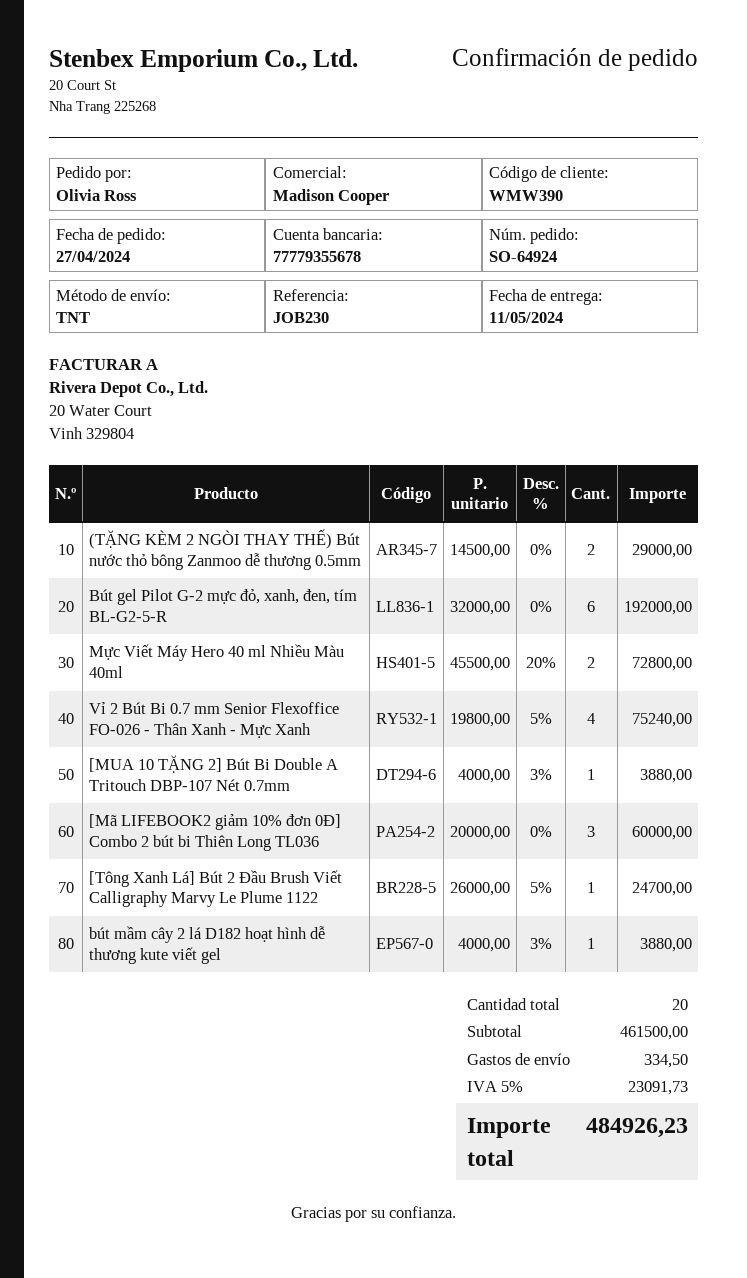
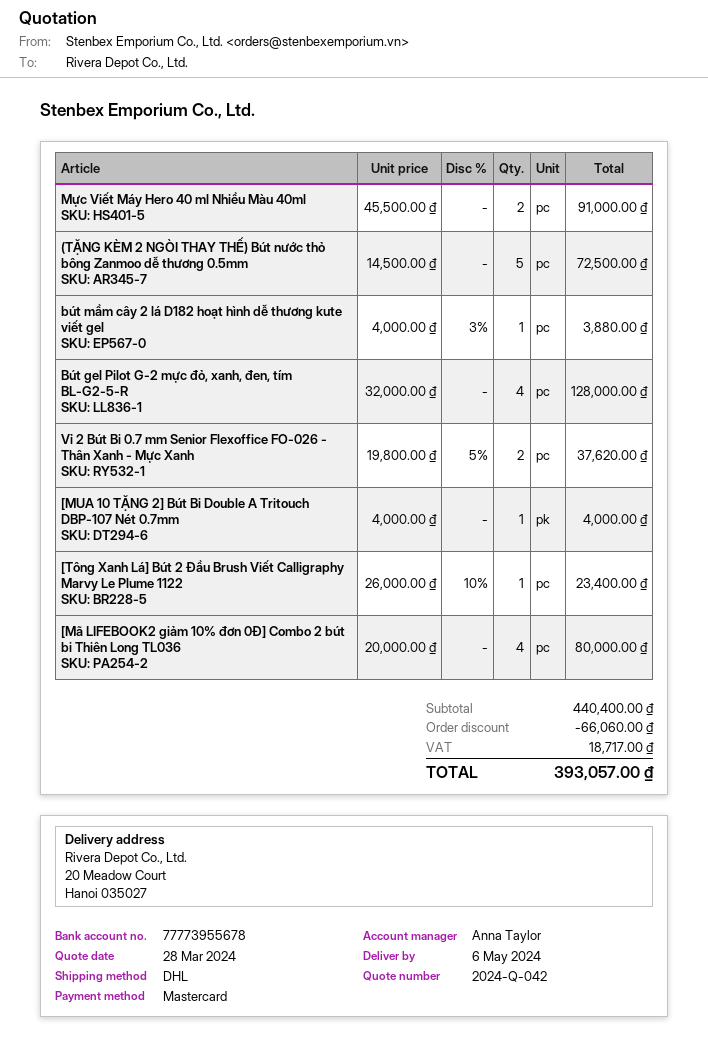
delivery date: 2024-05-11 -> 2024-05-06
sales rep: Madison Cooper -> Anna Taylor
bank account: 77779355678 -> 77773955678
shipping method: TNT -> DHL
(TẶNG KÈM 2 NGÒI THAY THẾ) Bút nước thỏ bông Zanmoo dễ thương 0.5mm: 2 x 14500.00 = 29000.00 -> 5 x 14500.00 = 72500.00
Bút gel Pilot G-2 mực đỏ, xanh, đen, tím BL-G2-5-R: 6 x 32000.00 = 192000.00 -> 4 x 32000.00 = 128000.00
Mực Viết Máy Hero 40 ml Nhiều Màu 40ml: 2 x 45500.00 - 20% = 72800.00 -> 2 x 45500.00 = 91000.00
Vỉ 2 Bút Bi 0.7 mm Senior Flexoffice FO-026 - Thân Xanh - Mực Xanh: 4 x 19800.00 - 5% = 75240.00 -> 2 x 19800.00 - 5% = 37620.00
[MUA 10 TẶNG 2] Bút Bi Double A Tritouch DBP-107 Nét 0.7mm: 1 x 4000.00 - 3% = 3880.00 -> 1 x 4000.00 = 4000.00
[Mã LIFEBOOK2 giảm 10% đơn 0Đ] Combo 2 bút bi Thiên Long TL036: 3 x 20000.00 = 60000.00 -> 4 x 20000.00 = 80000.00
[Tông Xanh Lá] Bút 2 Đầu Brush Viết Calligraphy Marvy Le Plume 1122: 1 x 26000.00 - 5% = 24700.00 -> 1 x 26000.00 - 10% = 23400.00
subtotal: 461500.00 -> 440400.00
discount: none -> 66060.00
shipping: 334.50 -> none
tax: 23091.73 -> 18717.00
total: 484926.23 -> 393057.00

